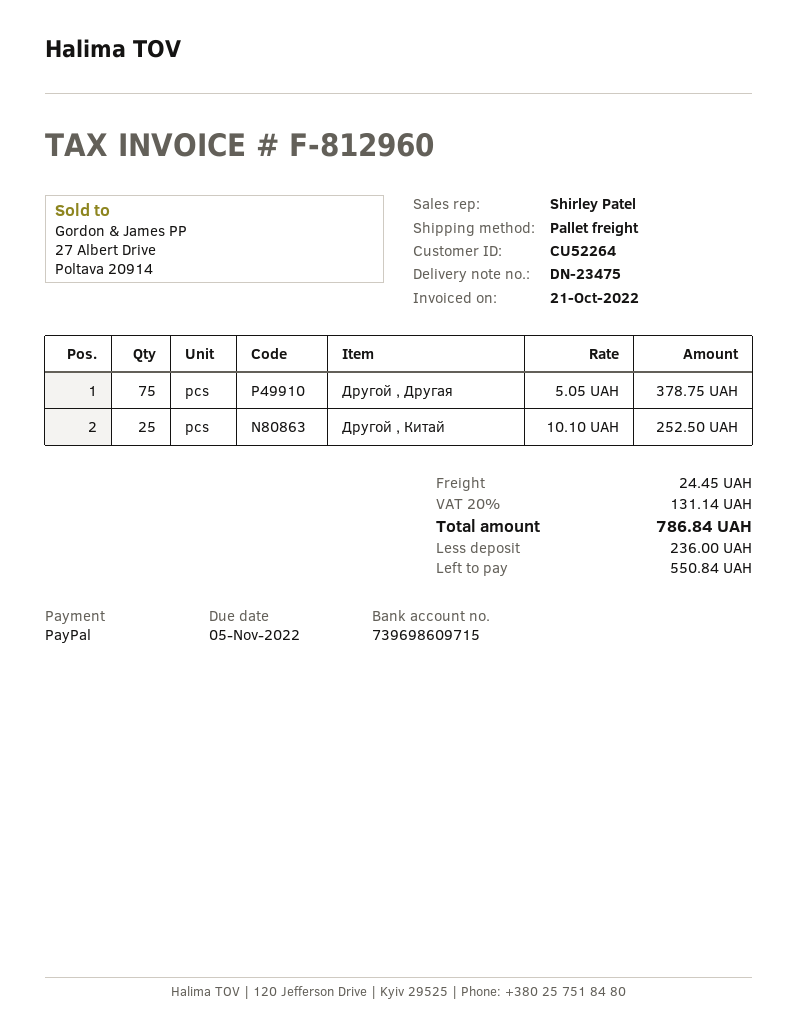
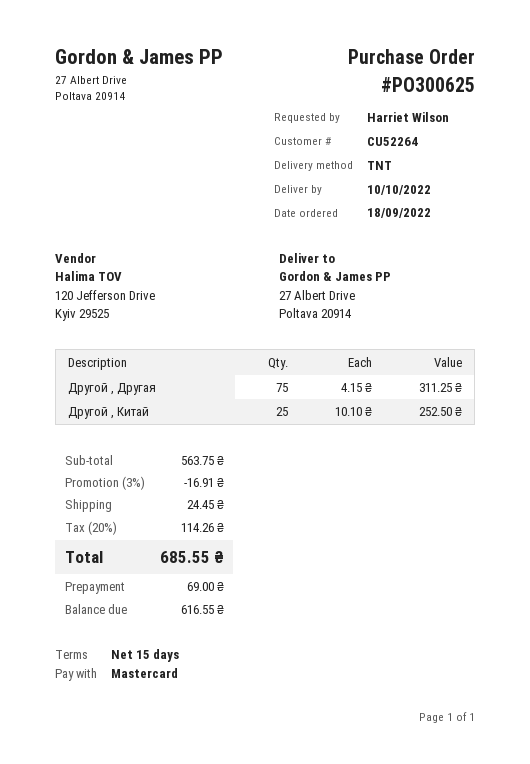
payment method: PayPal -> Mastercard
shipping method: pallet freight -> TNT
Другой , Другая: 75 x 5.05 = 378.75 -> 75 x 4.15 = 311.25
discount: none -> 3% = 16.91
tax: 20% = 131.14 -> 20% = 114.26
total: 786.84 -> 685.55
deposit: 236.00 -> 69.00
balance: 550.84 -> 616.55

